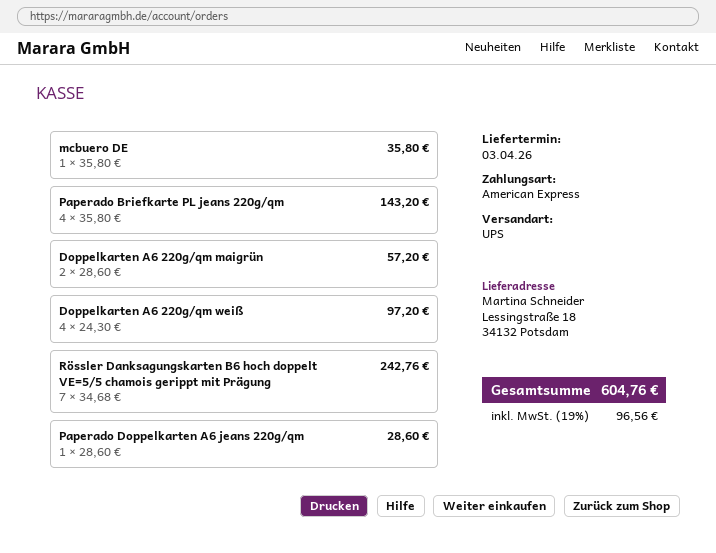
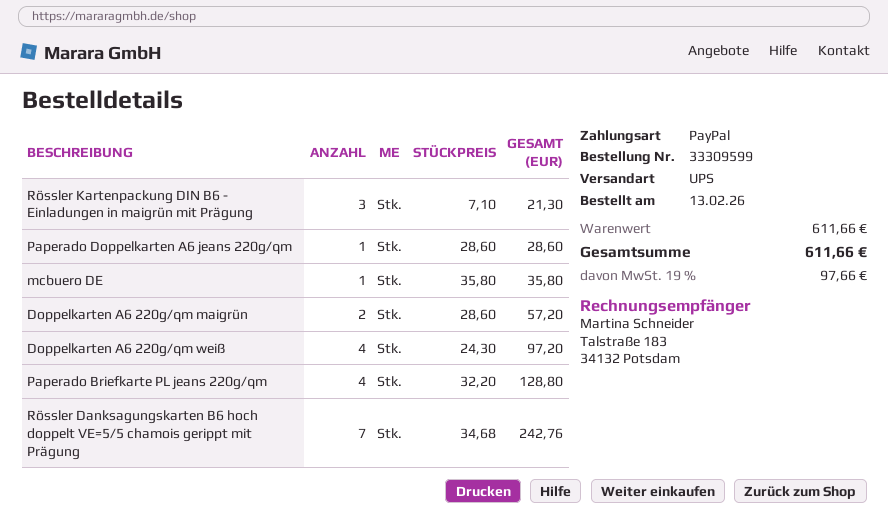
payment method: American Express -> PayPal
Paperado Briefkarte PL jeans 220g/qm: 4 x 35.80 = 143.20 -> 4 x 32.20 = 128.80
Rössler Kartenpackung DIN B6 - Einladungen in maigrün mit Prägung: none -> 3 x 7.10 = 21.30
tax: 19% = 96.56 -> 19% = 97.66
total: 604.76 -> 611.66

